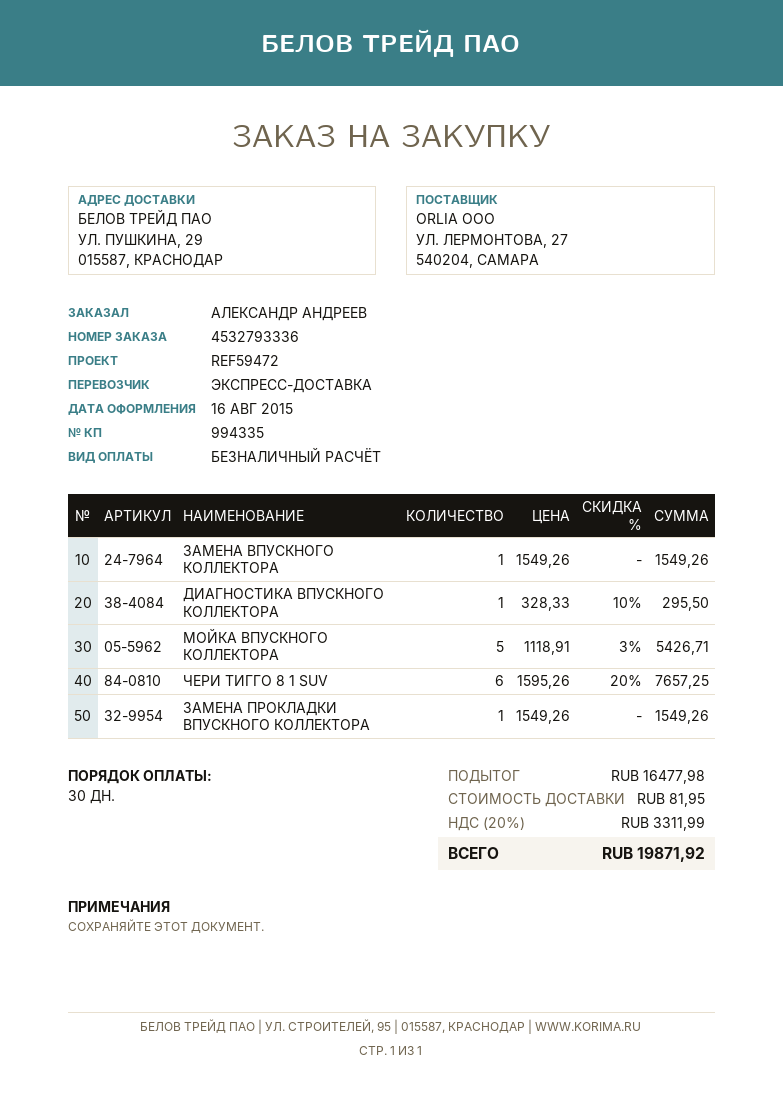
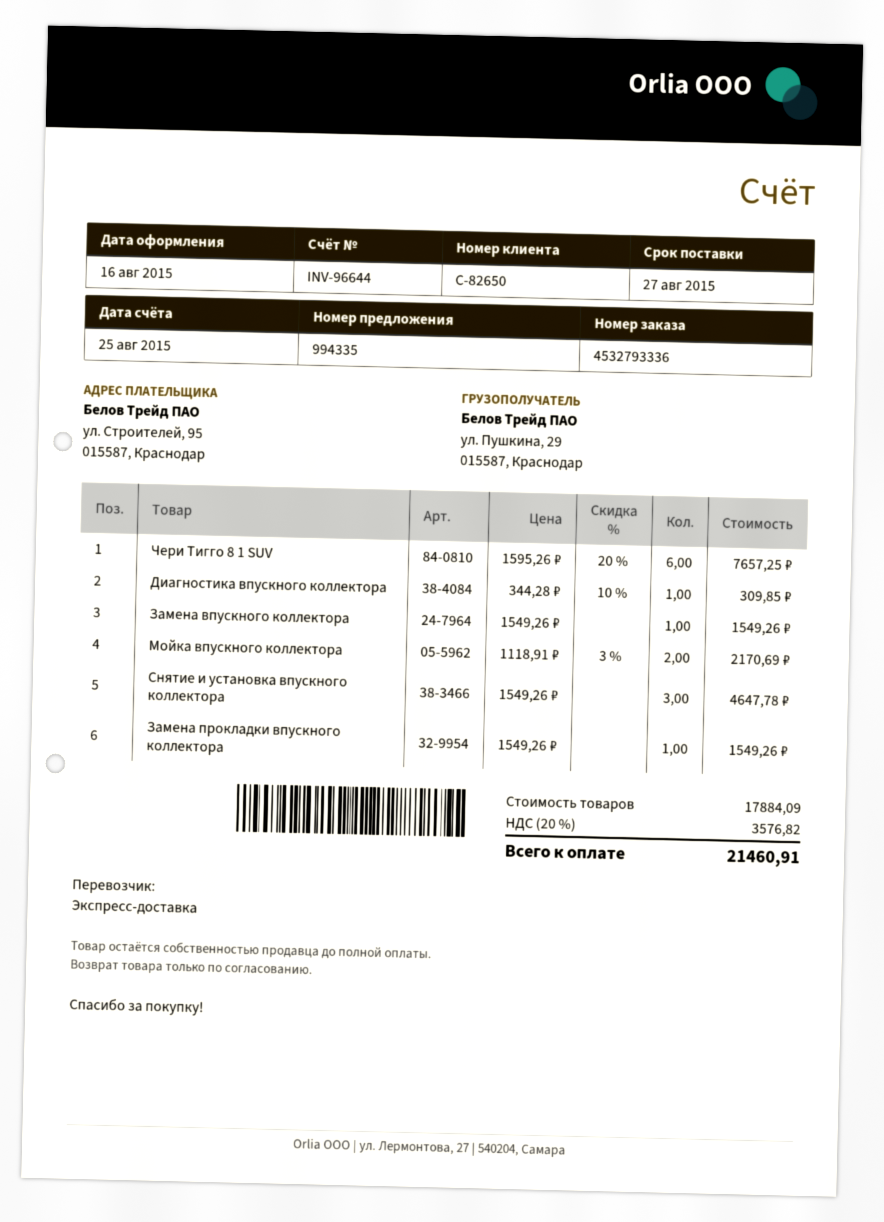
ДИАГНОСТИКА ВПУСКНОГО КОЛЛЕКТОРА: 1 x 328.33 - 10% = 295.50 -> 1 x 344.28 - 10% = 309.85
МОЙКА ВПУСКНОГО КОЛЛЕКТОРА: 5 x 1118.91 - 3% = 5426.71 -> 2 x 1118.91 - 3% = 2170.69
Снятие и установка впускного коллектора: none -> 3 x 1549.26 = 4647.78
subtotal: 16477.98 -> 17884.09
shipping: 81.95 -> none
tax: 20% = 3311.99 -> 20% = 3576.82
total: 19871.92 -> 21460.91

